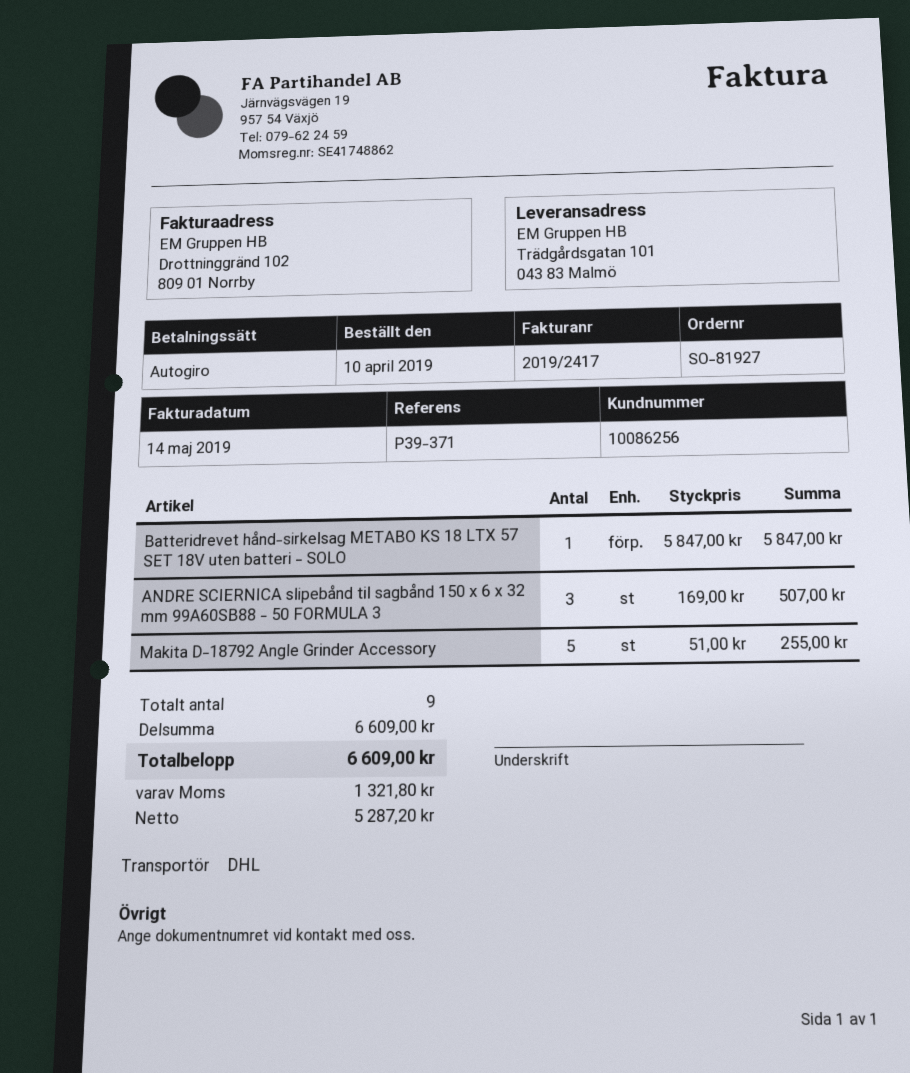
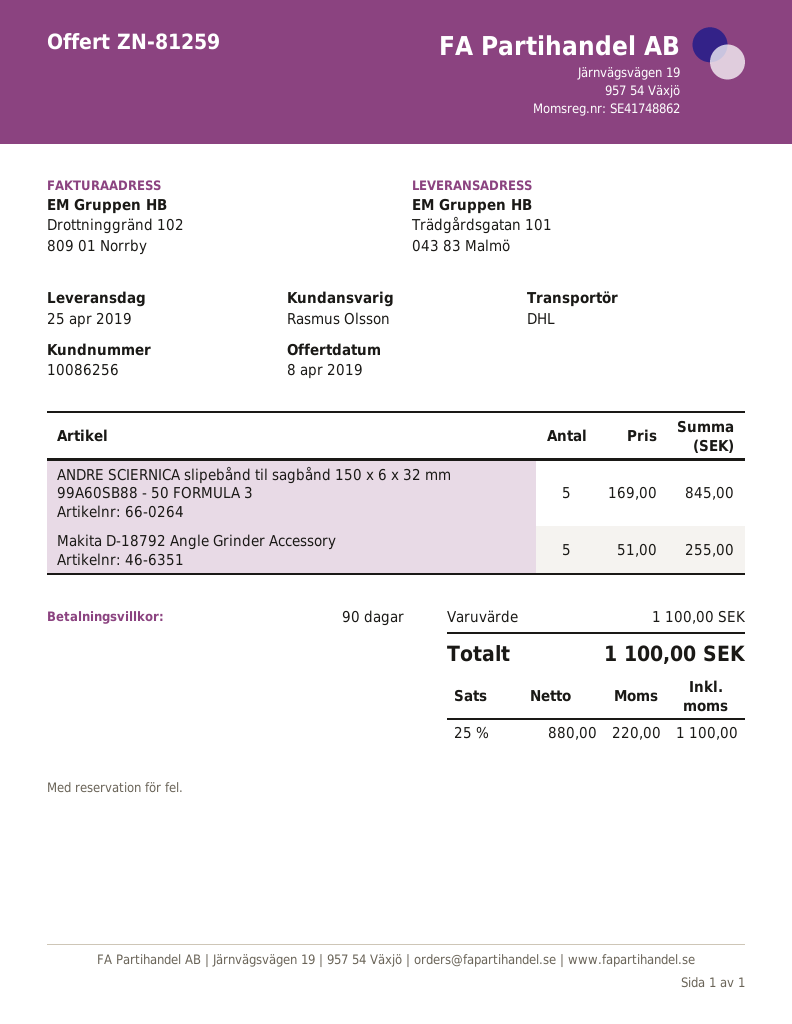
Batteridrevet hånd-sirkelsag METABO KS 18 LTX 57 SET 18V uten batteri - SOLO: 1 x 5847.00 = 5847.00 -> none
ANDRE SCIERNICA slipebånd til sagbånd 150 x 6 x 32 mm 99A60SB88 - 50 FORMULA 3: 3 x 169.00 = 507.00 -> 5 x 169.00 = 845.00
subtotal: 6609.00 -> 1100.00
net: 5287.20 -> 880.00
tax: 1321.80 -> 220.00
total: 6609.00 -> 1100.00

